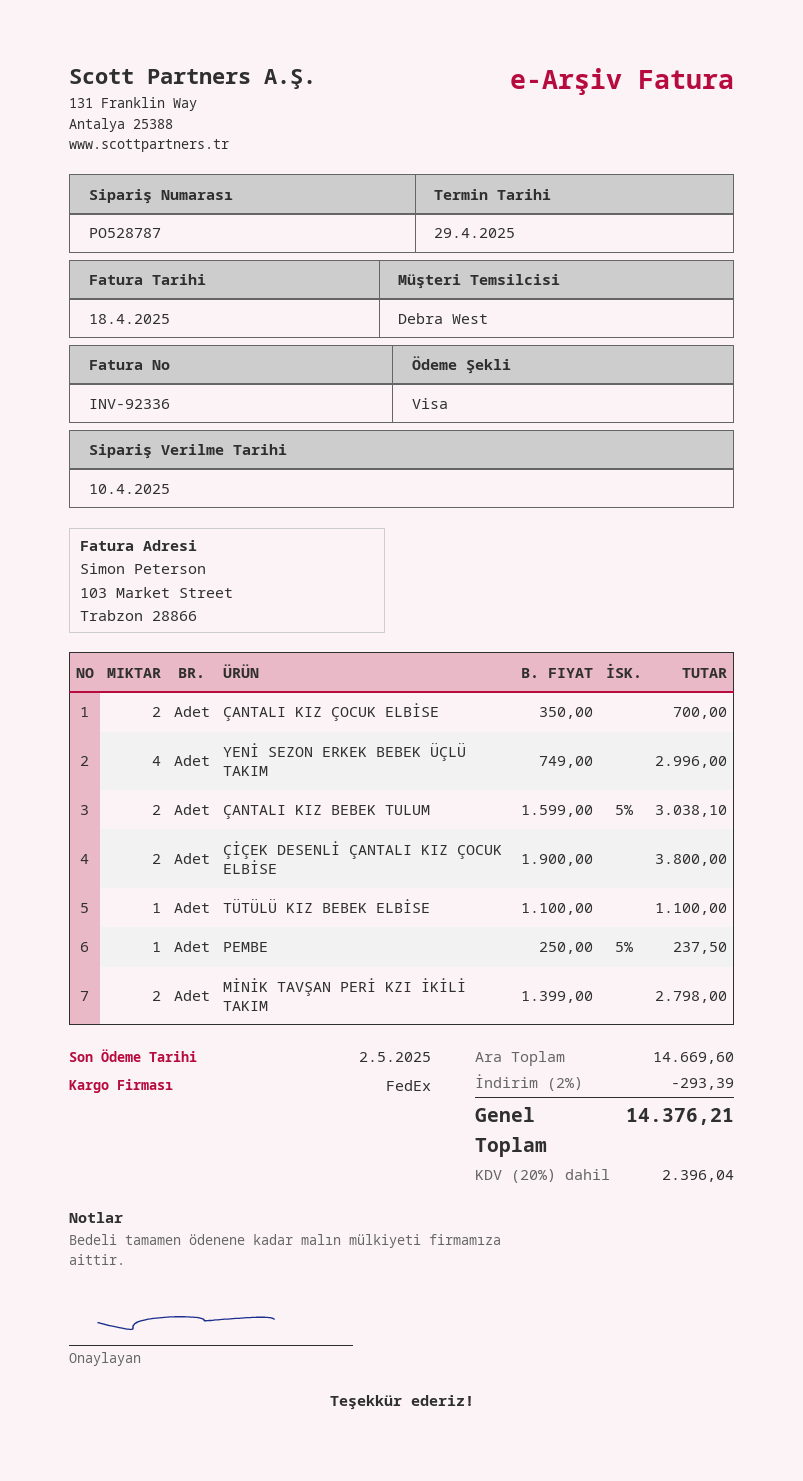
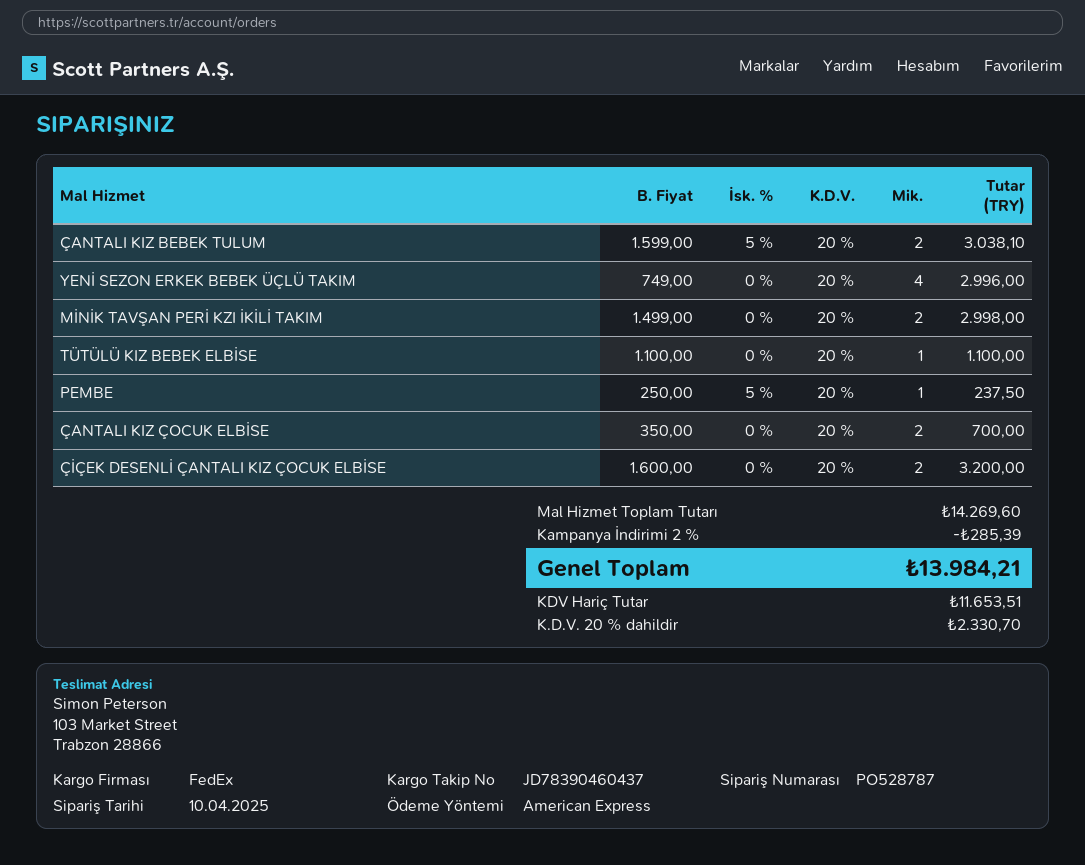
payment method: Visa -> American Express
ÇİÇEK DESENLİ ÇANTALI KIZ ÇOCUK ELBİSE: 2 x 1900.00 = 3800.00 -> 2 x 1600.00 = 3200.00
MİNİK TAVŞAN PERİ KZI İKİLİ TAKIM: 2 x 1399.00 = 2798.00 -> 2 x 1499.00 = 2998.00
subtotal: 14669.60 -> 14269.60
discount: 2% = 293.39 -> 2% = 285.39
tax: 20% = 2396.04 -> 20% = 2330.70
total: 14376.21 -> 13984.21

